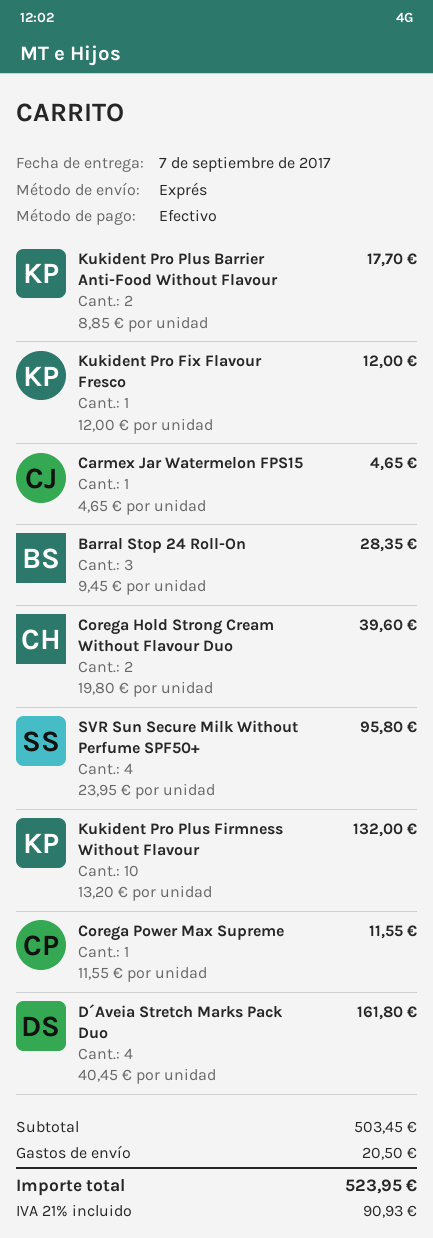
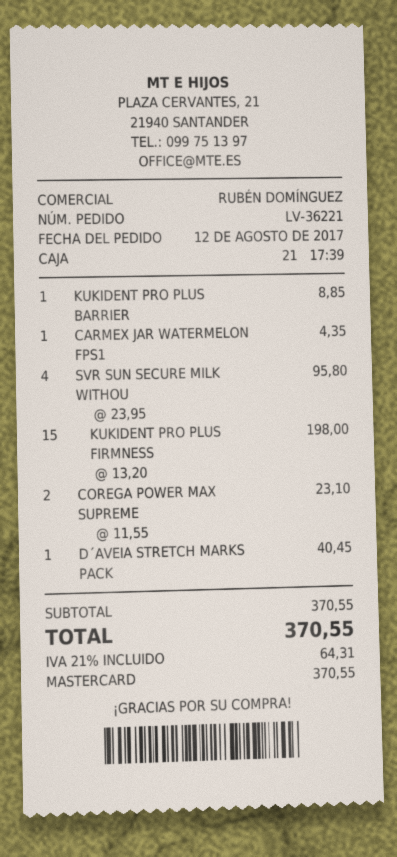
payment method: cash -> Mastercard
Kukident Pro Plus Barrier Anti-Food Without Flavour: 2 x 8.85 = 17.70 -> 1 x 8.85 = 8.85
Kukident Pro Fix Flavour Fresco: 1 x 12.00 = 12.00 -> none
Carmex Jar Watermelon FPS15: 1 x 4.65 = 4.65 -> 1 x 4.35 = 4.35
Barral Stop 24 Roll-On: 3 x 9.45 = 28.35 -> none
Corega Hold Strong Cream Without Flavour Duo: 2 x 19.80 = 39.60 -> none
Kukident Pro Plus Firmness Without Flavour: 10 x 13.20 = 132.00 -> 15 x 13.20 = 198.00
Corega Power Max Supreme: 1 x 11.55 = 11.55 -> 2 x 11.55 = 23.10
D´Aveia Stretch Marks Pack Duo: 4 x 40.45 = 161.80 -> 1 x 40.45 = 40.45
subtotal: 503.45 -> 370.55
shipping: 20.50 -> none
tax: 21% = 90.93 -> 21% = 64.31
total: 523.95 -> 370.55

